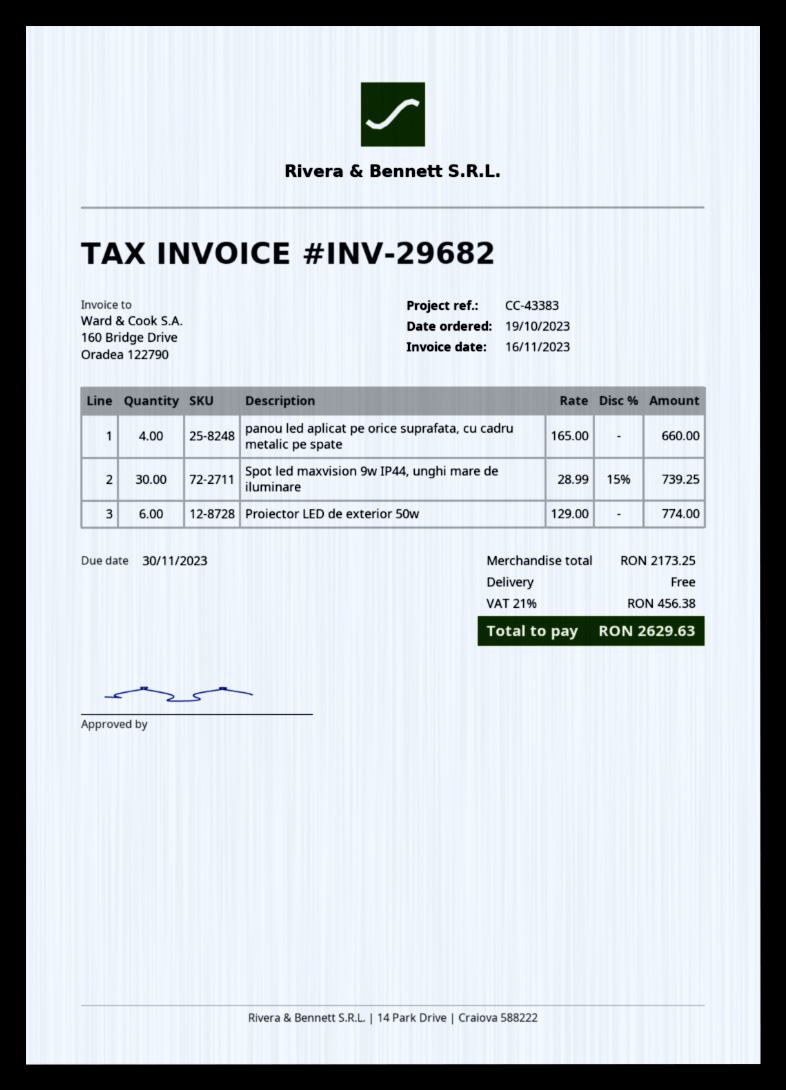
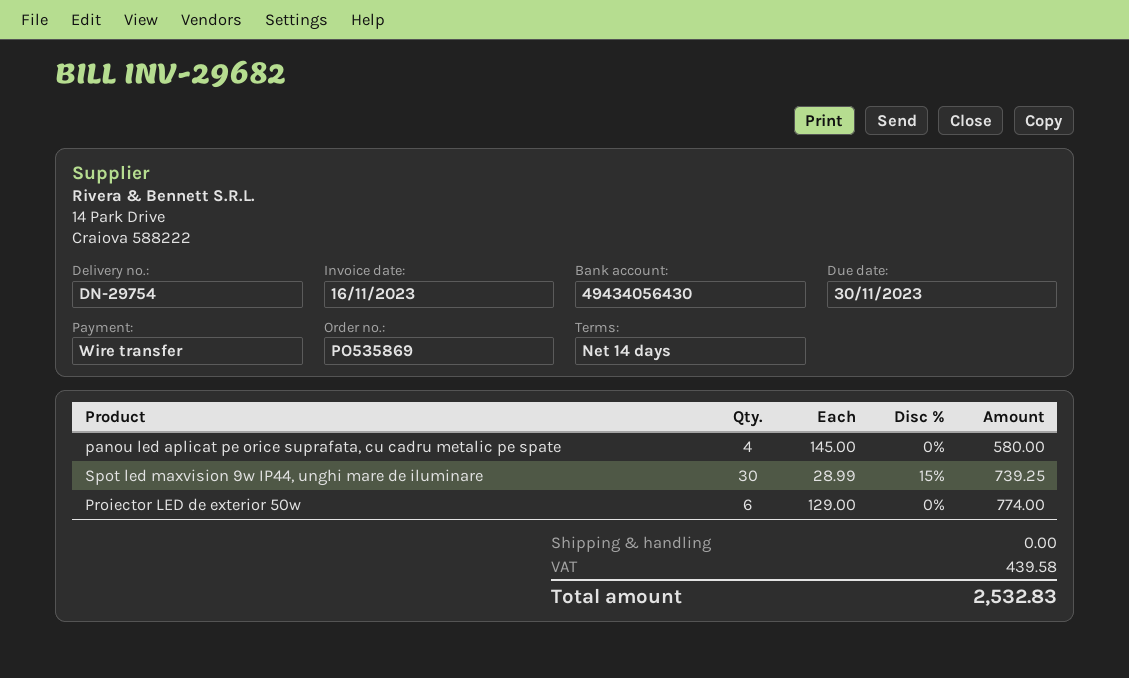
panou led aplicat pe orice suprafata, cu cadru metalic pe spate: 4 x 165.00 = 660.00 -> 4 x 145.00 = 580.00
tax: 456.38 -> 439.58
total: 2629.63 -> 2532.83

